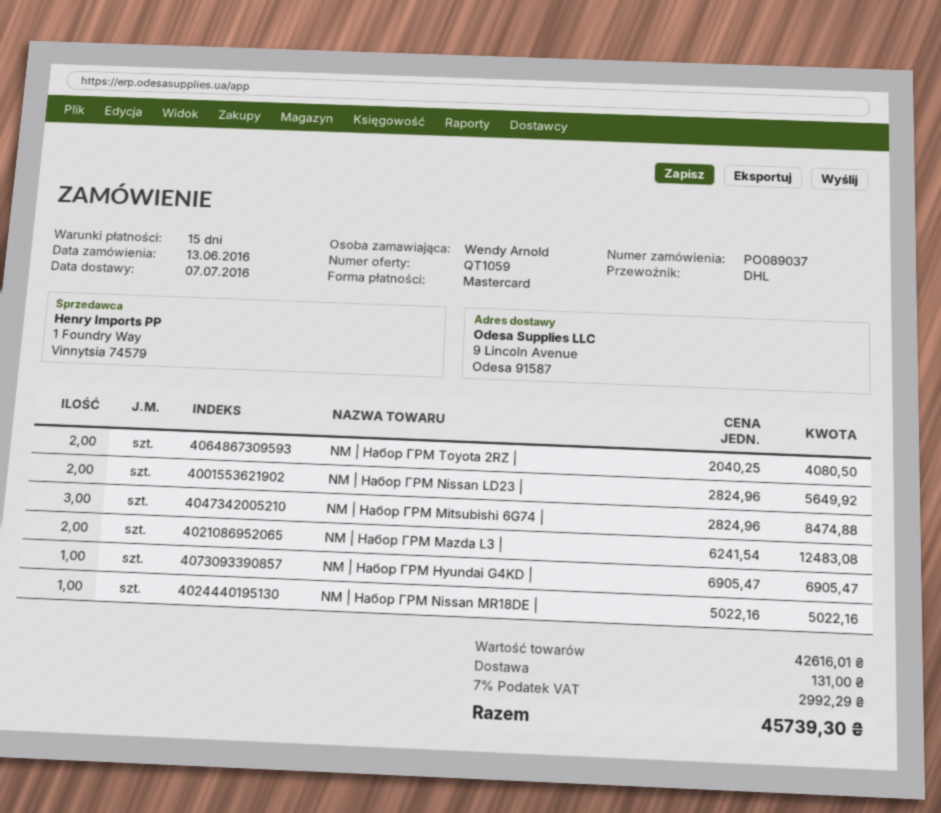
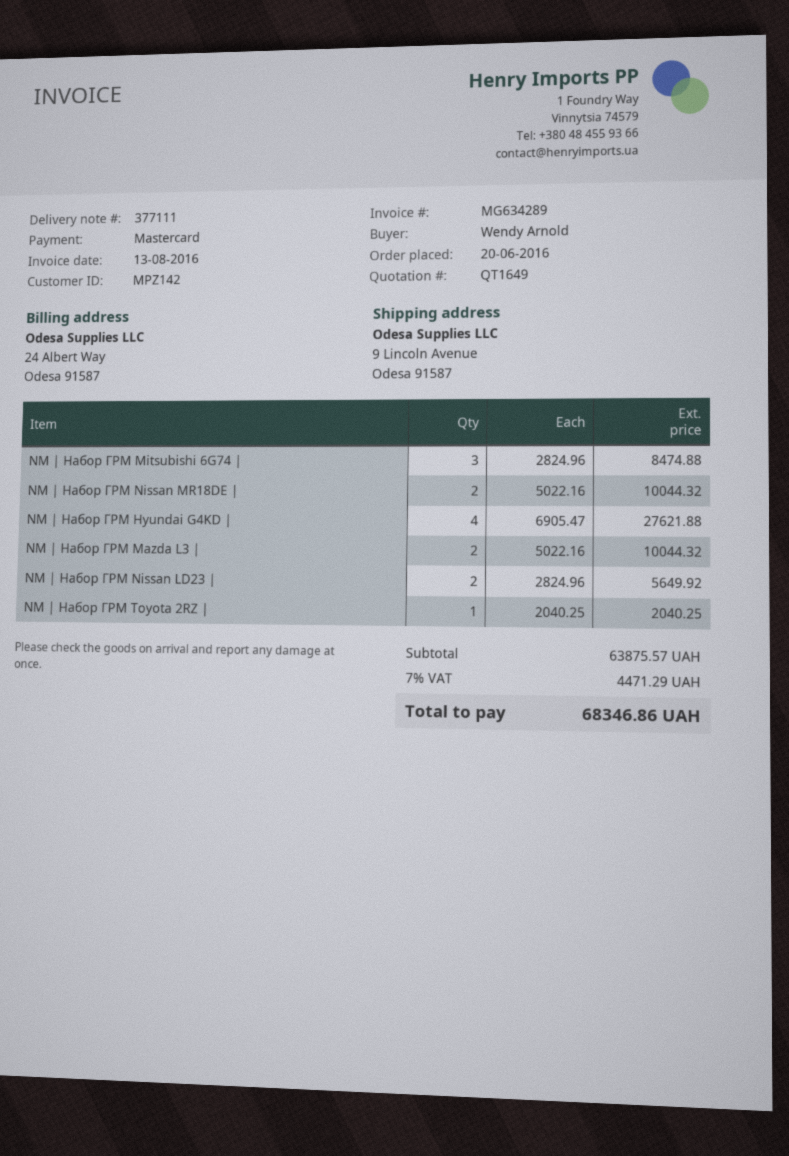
quote number: QT1059 -> QT1649
order date: 2016-06-13 -> 2016-06-20
NM | Набор ГРМ Toyota 2RZ |: 2 x 2040.25 = 4080.50 -> 1 x 2040.25 = 2040.25
NM | Набор ГРМ Mazda L3 |: 2 x 6241.54 = 12483.08 -> 2 x 5022.16 = 10044.32
NM | Набор ГРМ Hyundai G4KD |: 1 x 6905.47 = 6905.47 -> 4 x 6905.47 = 27621.88
NM | Набор ГРМ Nissan MR18DE |: 1 x 5022.16 = 5022.16 -> 2 x 5022.16 = 10044.32
subtotal: 42616.01 -> 63875.57
shipping: 131.00 -> none
tax: 7% = 2992.29 -> 7% = 4471.29
total: 45739.30 -> 68346.86

